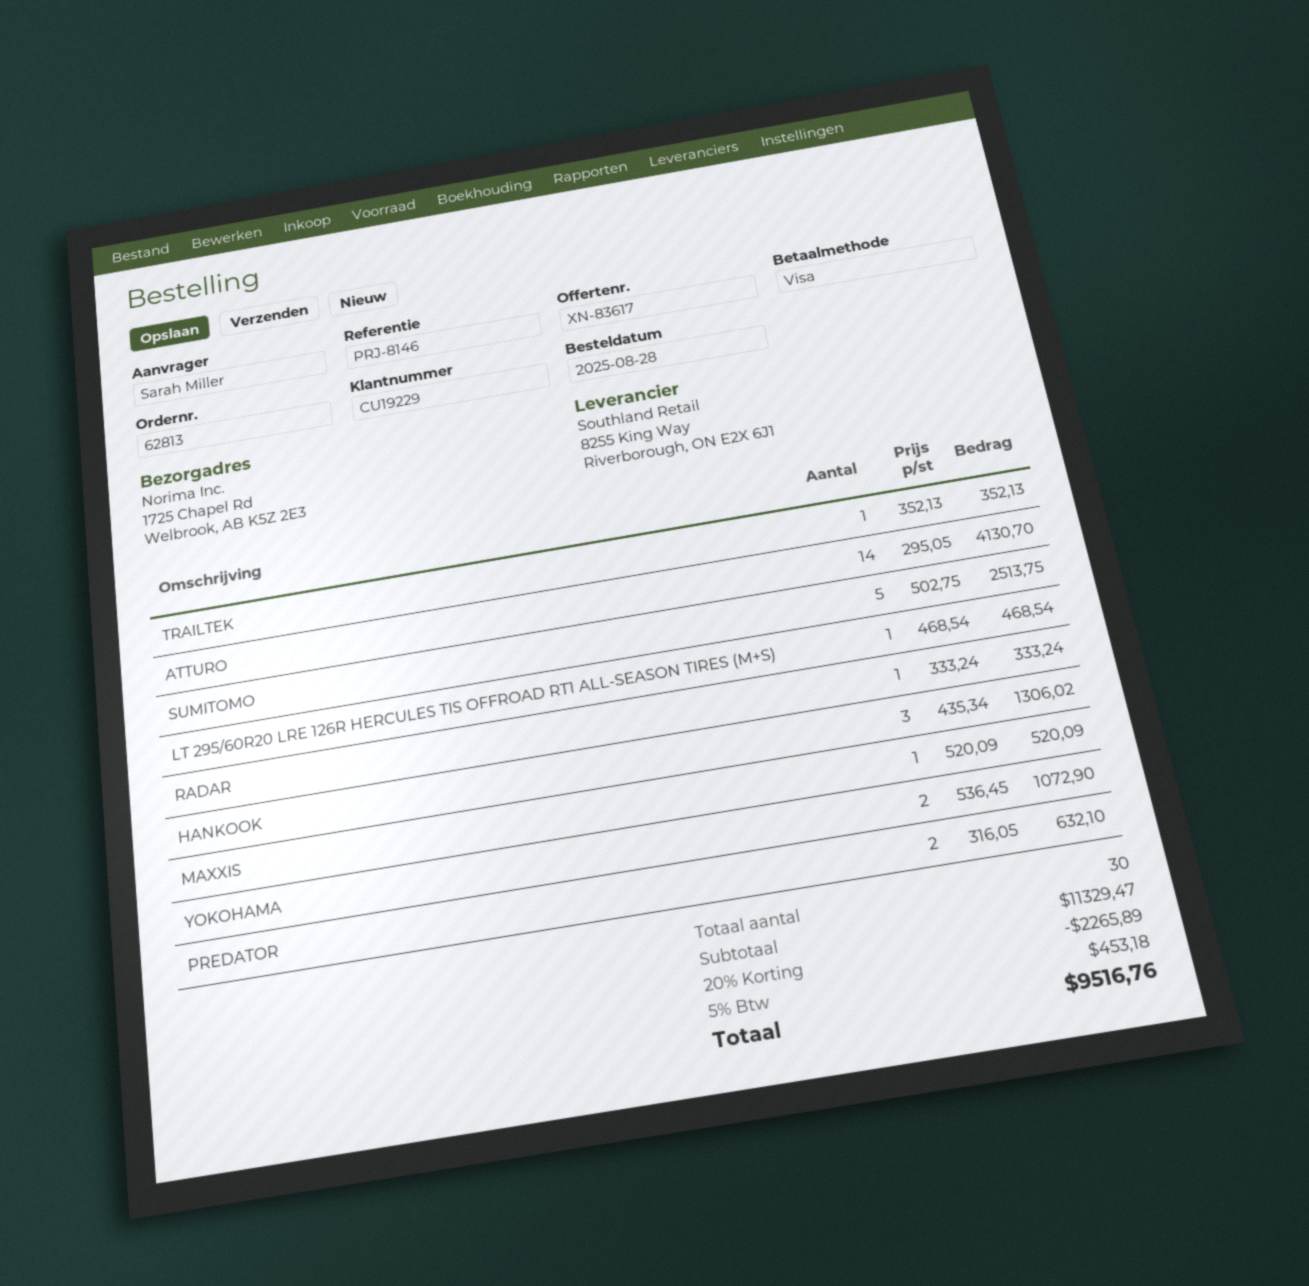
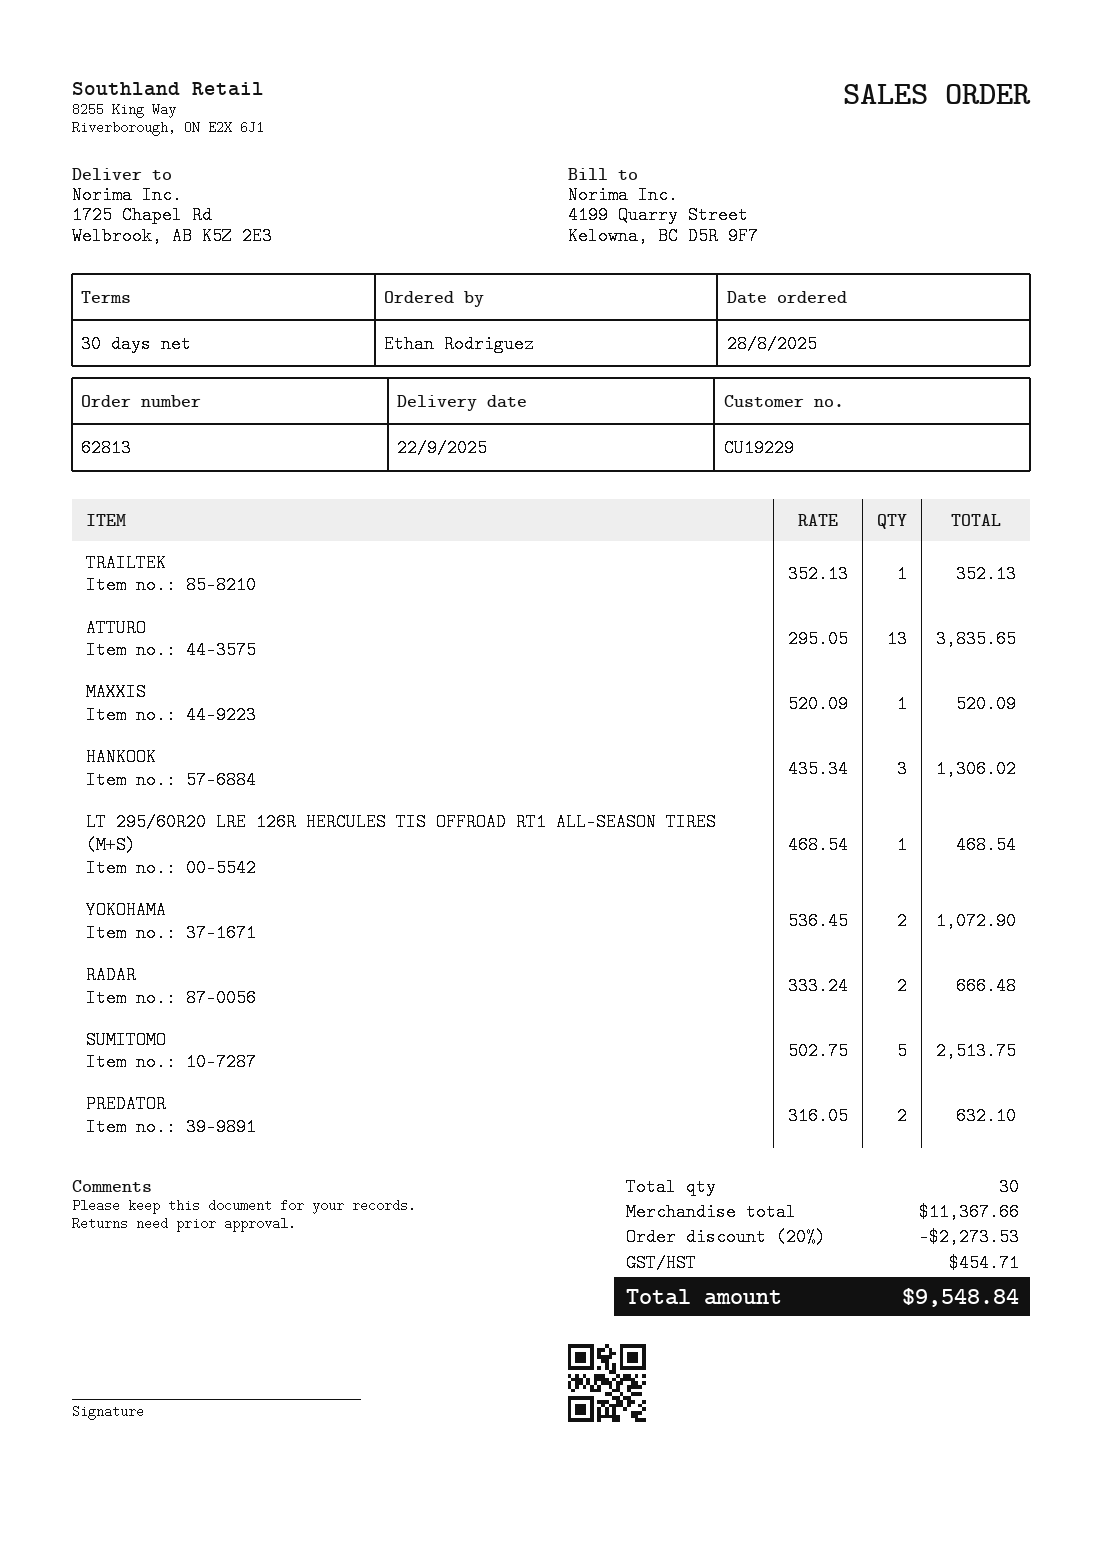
ordered by: Sarah Miller -> Ethan Rodriguez
ATTURO: 14 x 295.05 = 4130.70 -> 13 x 295.05 = 3835.65
RADAR: 1 x 333.24 = 333.24 -> 2 x 333.24 = 666.48
subtotal: 11329.47 -> 11367.66
discount: 20% = 2265.89 -> 20% = 2273.53
tax: 453.18 -> 454.71
total: 9516.76 -> 9548.84

